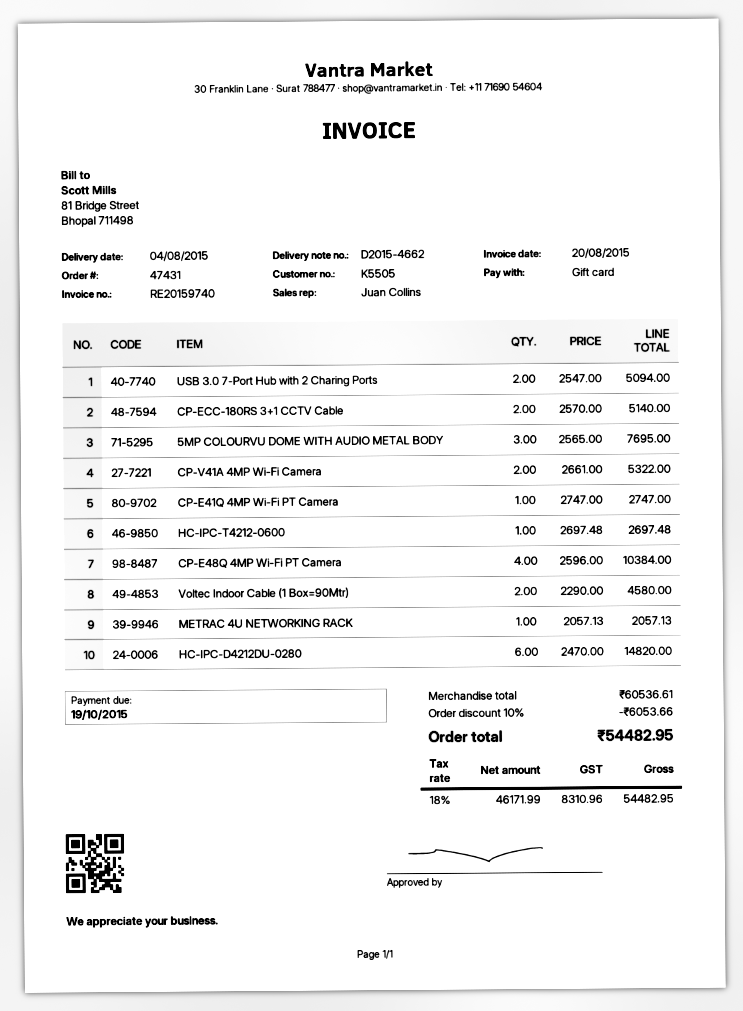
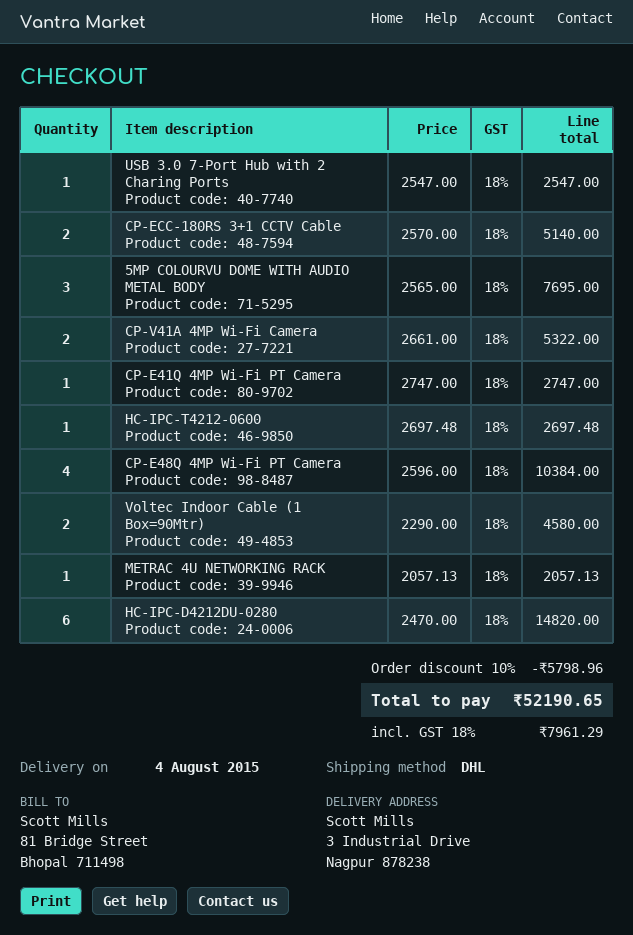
USB 3.0 7-Port Hub with 2 Charing Ports: 2 x 2547.00 = 5094.00 -> 1 x 2547.00 = 2547.00
discount: 10% = 6053.66 -> 10% = 5798.96
tax: 18% = 8310.96 -> 18% = 7961.29
total: 54482.95 -> 52190.65

